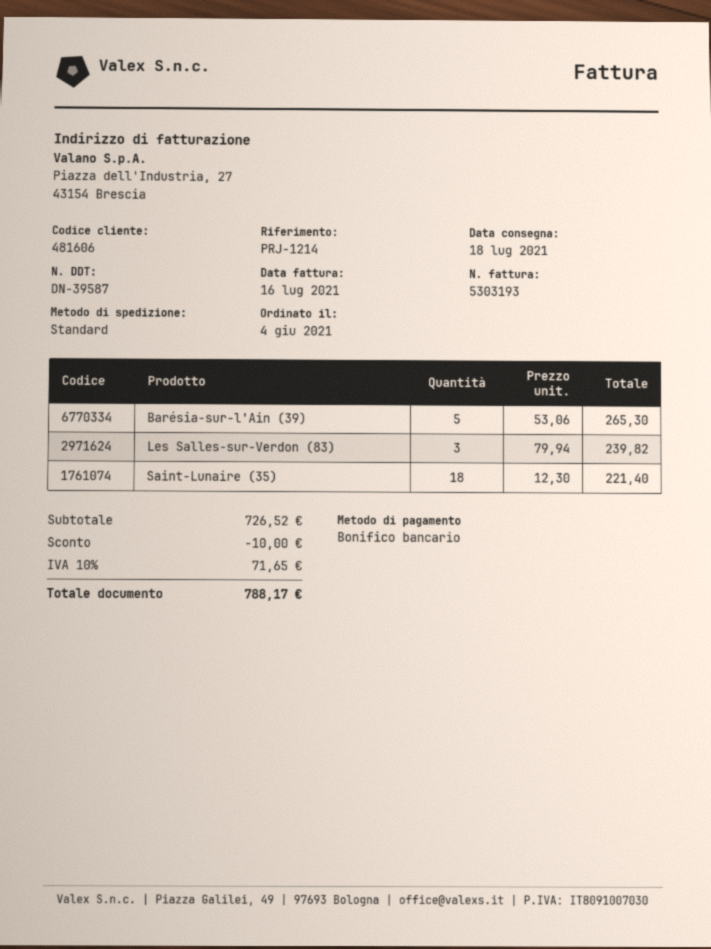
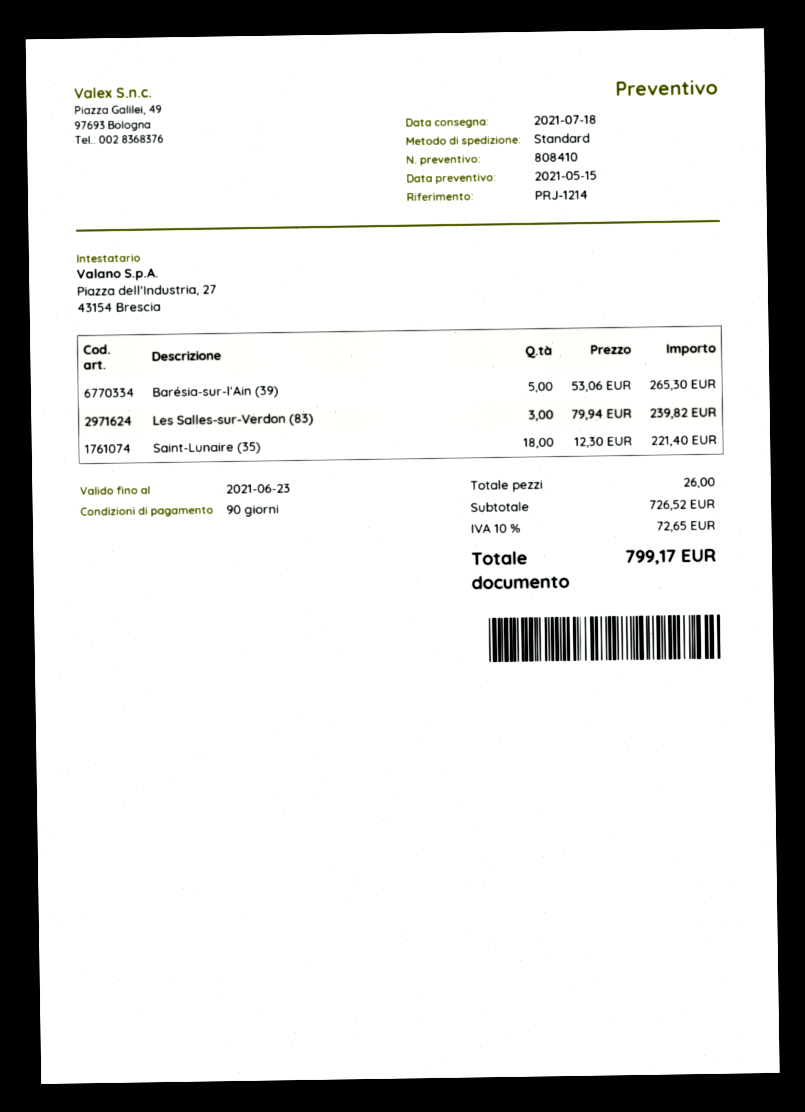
discount: 10.00 -> none
tax: 10% = 71.65 -> 10% = 72.65
total: 788.17 -> 799.17

